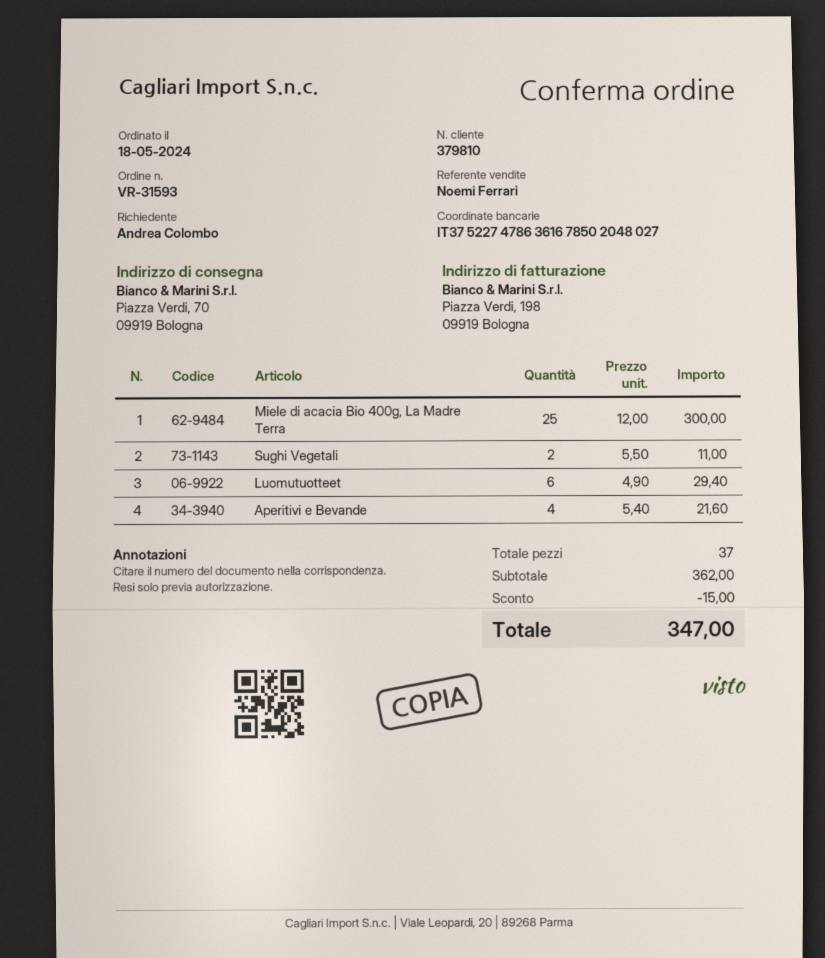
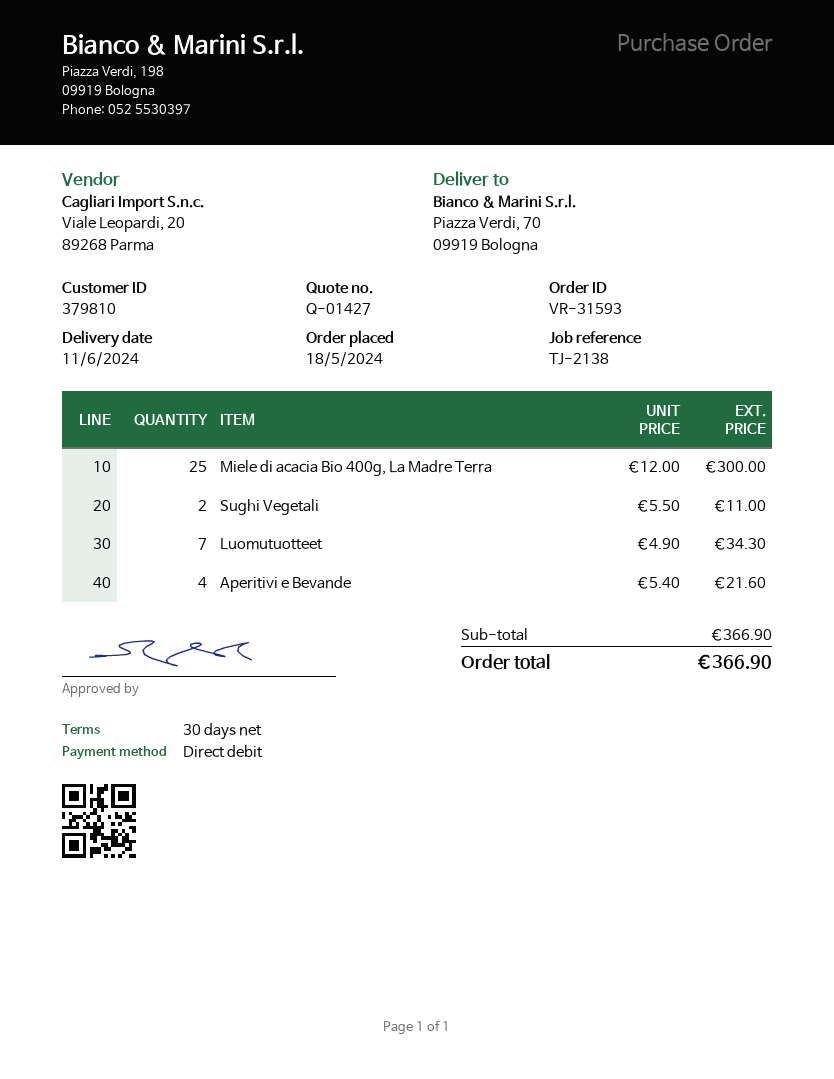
Luomutuotteet: 6 x 4.90 = 29.40 -> 7 x 4.90 = 34.30
subtotal: 362.00 -> 366.90
discount: 15.00 -> none
total: 347.00 -> 366.90

